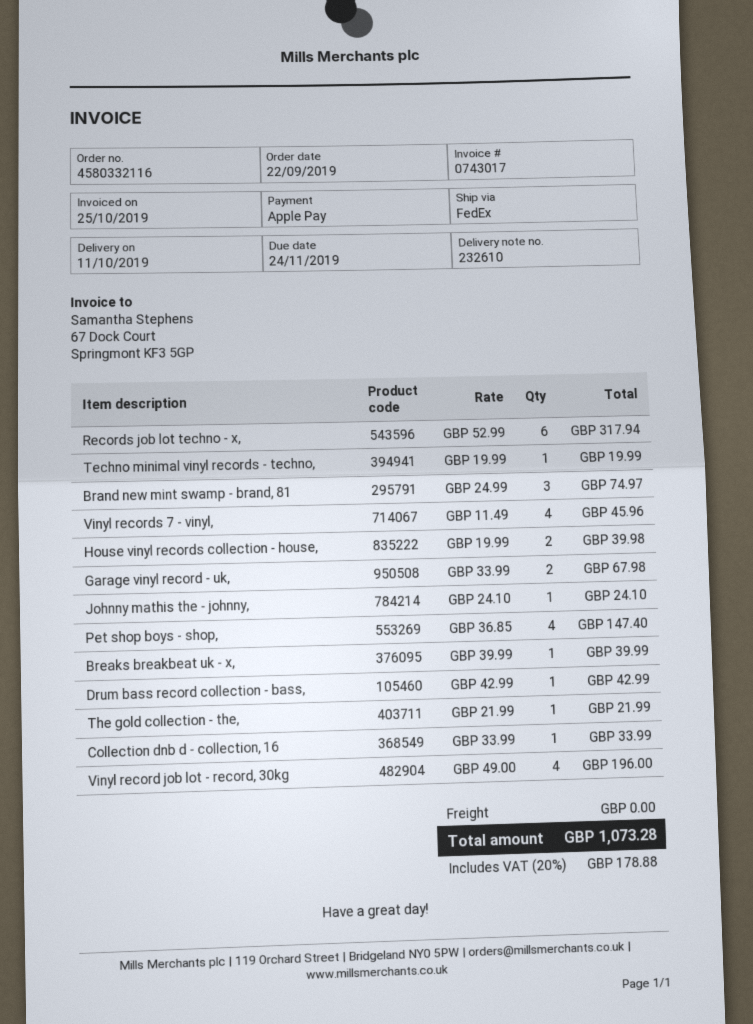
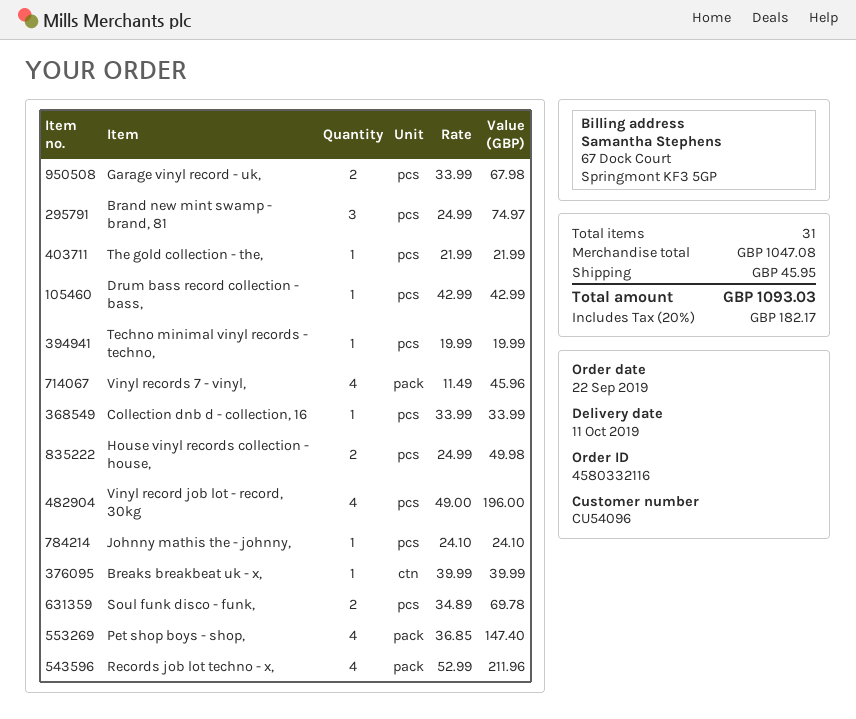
Records job lot techno - x,: 6 x 52.99 = 317.94 -> 4 x 52.99 = 211.96
House vinyl records collection - house,: 2 x 19.99 = 39.98 -> 2 x 24.99 = 49.98
Soul funk disco - funk,: none -> 2 x 34.89 = 69.78
shipping: 0.00 -> 45.95
tax: 20% = 178.88 -> 20% = 182.17
total: 1073.28 -> 1093.03

